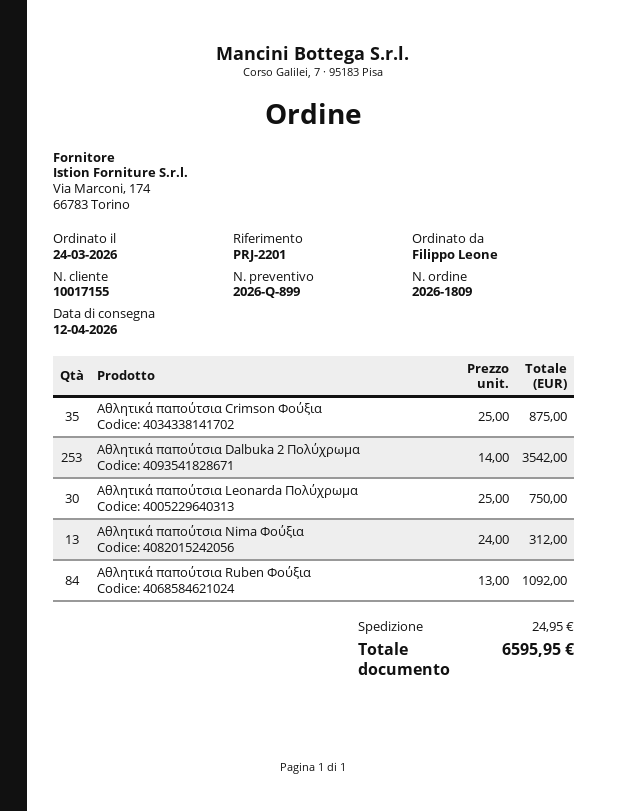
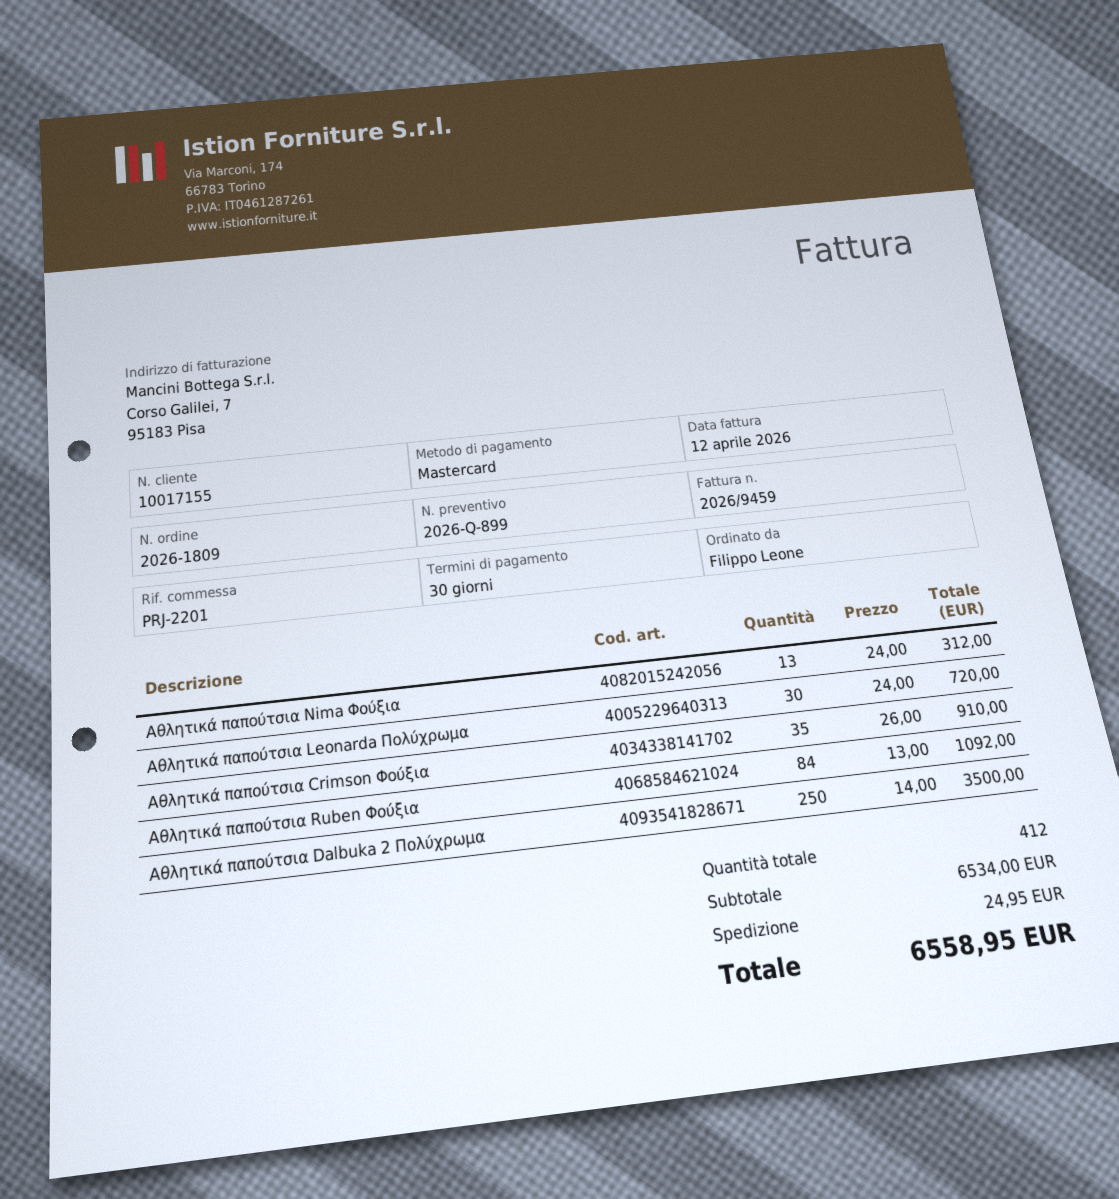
Αθλητικά παπούτσια Crimson Φούξια: 35 x 25.00 = 875.00 -> 35 x 26.00 = 910.00
Αθλητικά παπούτσια Dalbuka 2 Πολύχρωμα: 253 x 14.00 = 3542.00 -> 250 x 14.00 = 3500.00
Αθλητικά παπούτσια Leonarda Πολύχρωμα: 30 x 25.00 = 750.00 -> 30 x 24.00 = 720.00
total: 6595.95 -> 6558.95

